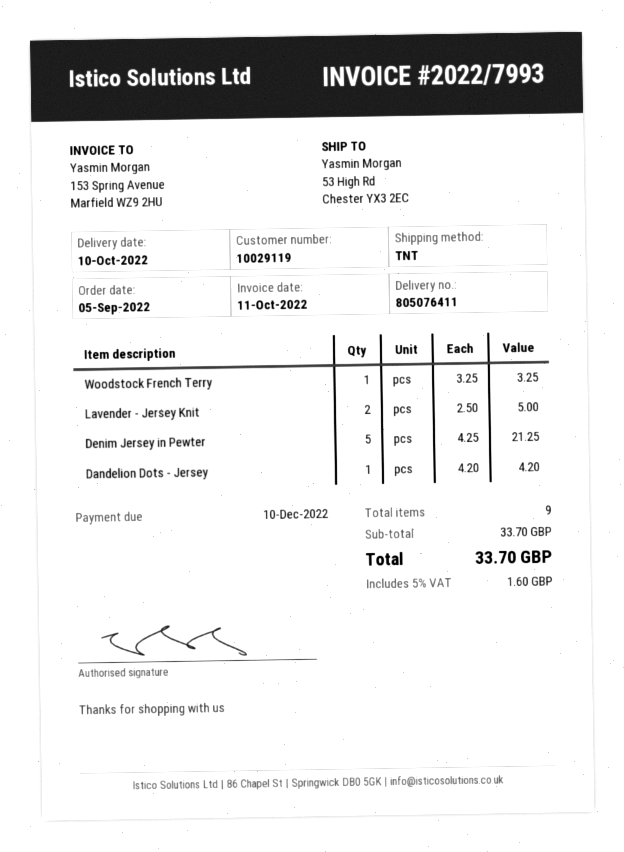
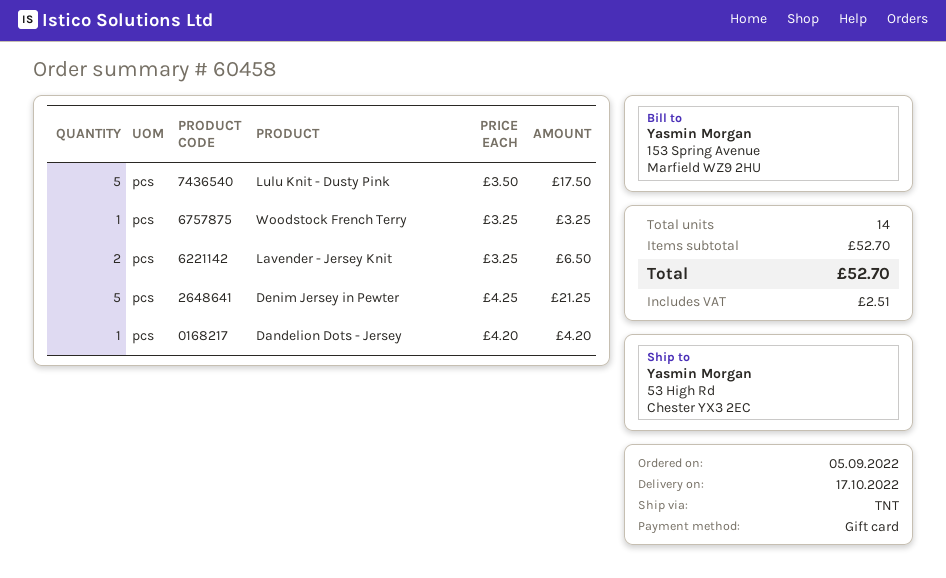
delivery date: 2022-10-10 -> 2022-10-17
Lavender - Jersey Knit: 2 x 2.50 = 5.00 -> 2 x 3.25 = 6.50
Lulu Knit - Dusty Pink: none -> 5 x 3.50 = 17.50
total quantity: 9 -> 14
subtotal: 33.70 -> 52.70
tax: 1.60 -> 2.51
total: 33.70 -> 52.70

